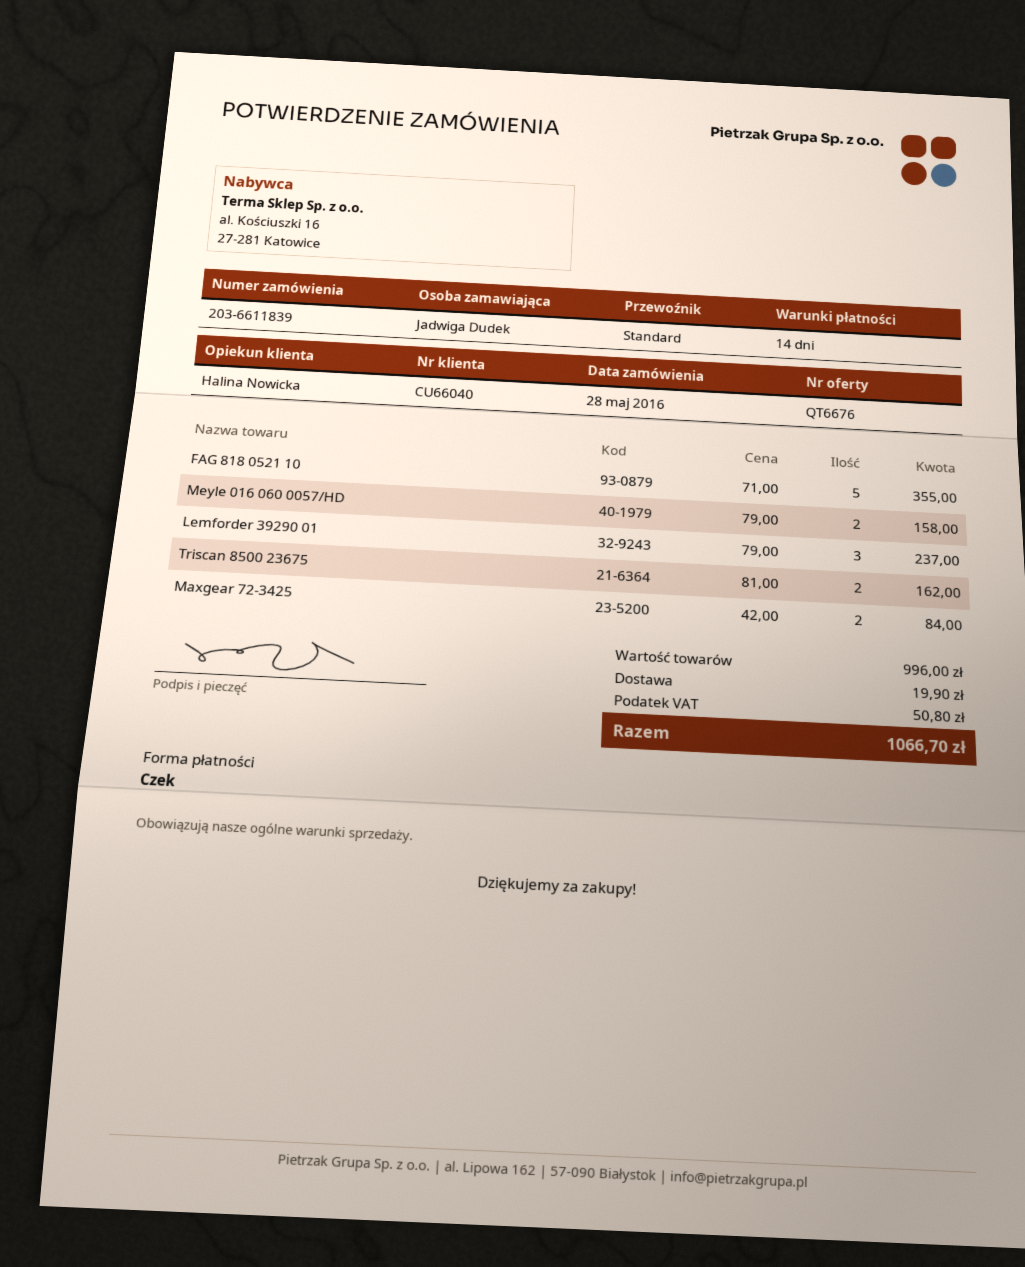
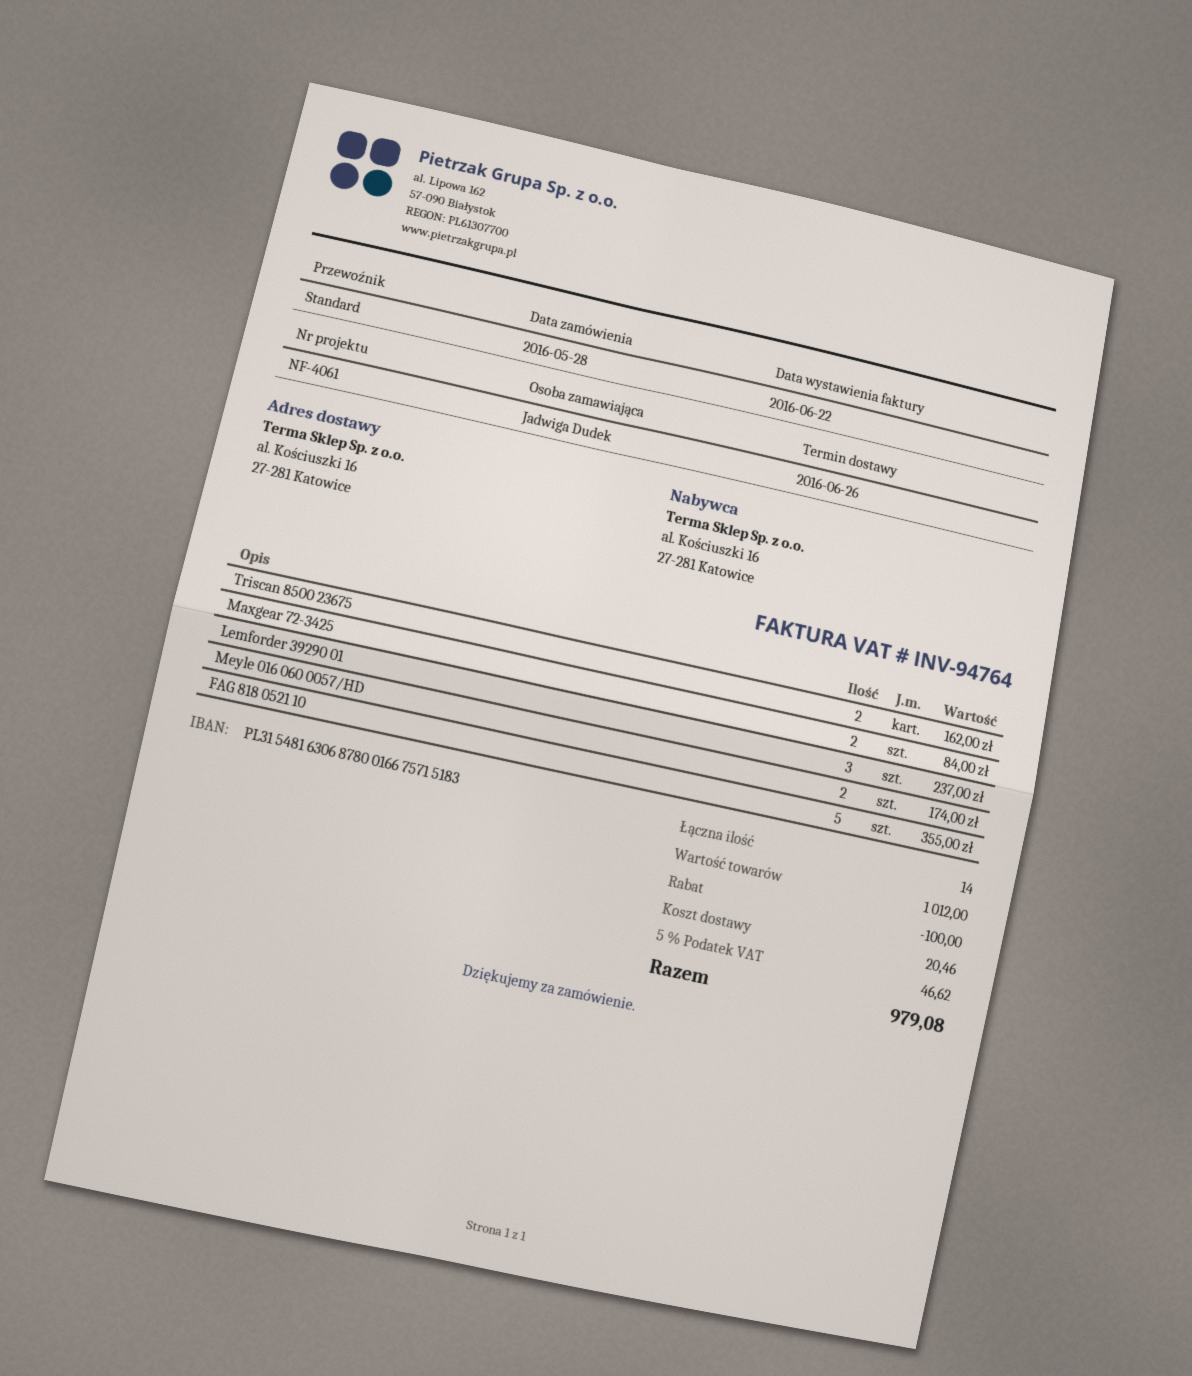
Meyle 016 060 0057/HD: 2 for 158.00 -> 2 for 174.00
subtotal: 996.00 -> 1012.00
discount: none -> 100.00
shipping: 19.90 -> 20.46
tax: 50.80 -> 46.62
total: 1066.70 -> 979.08

